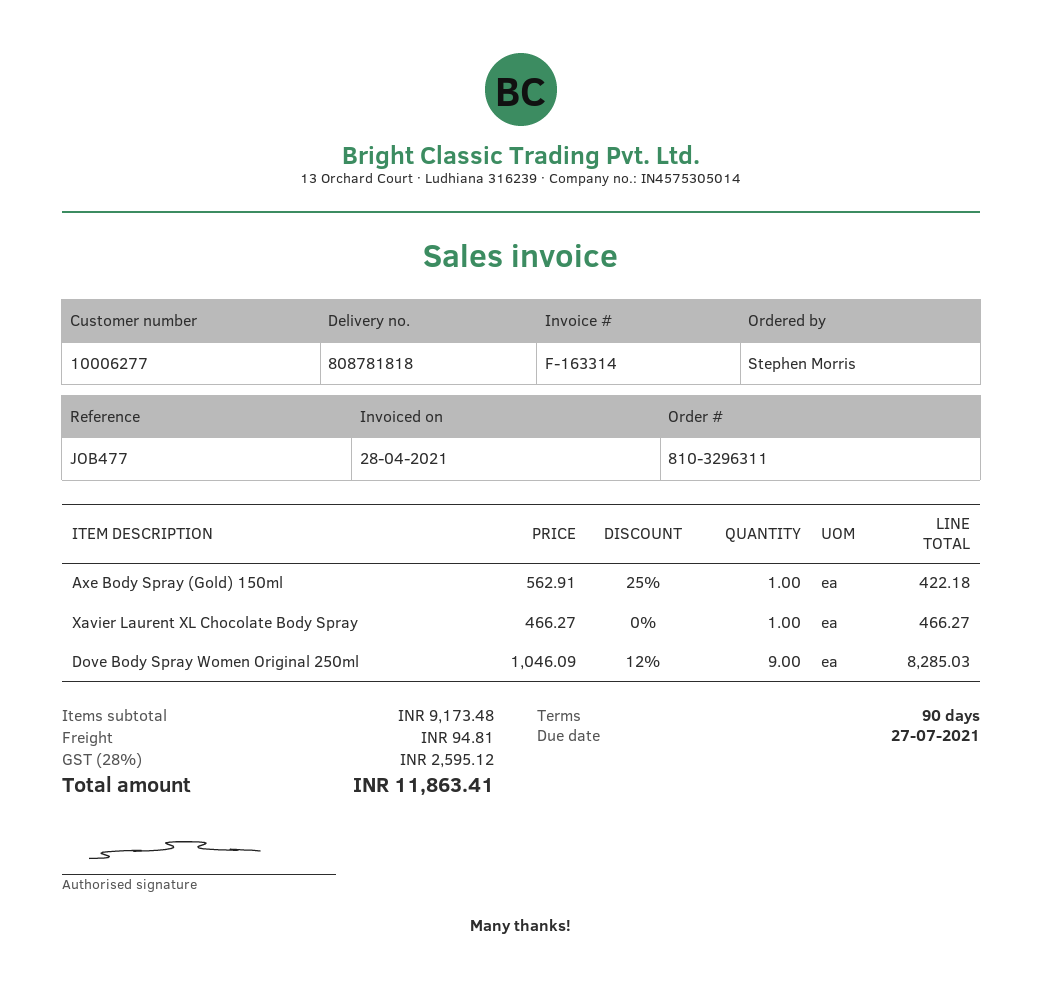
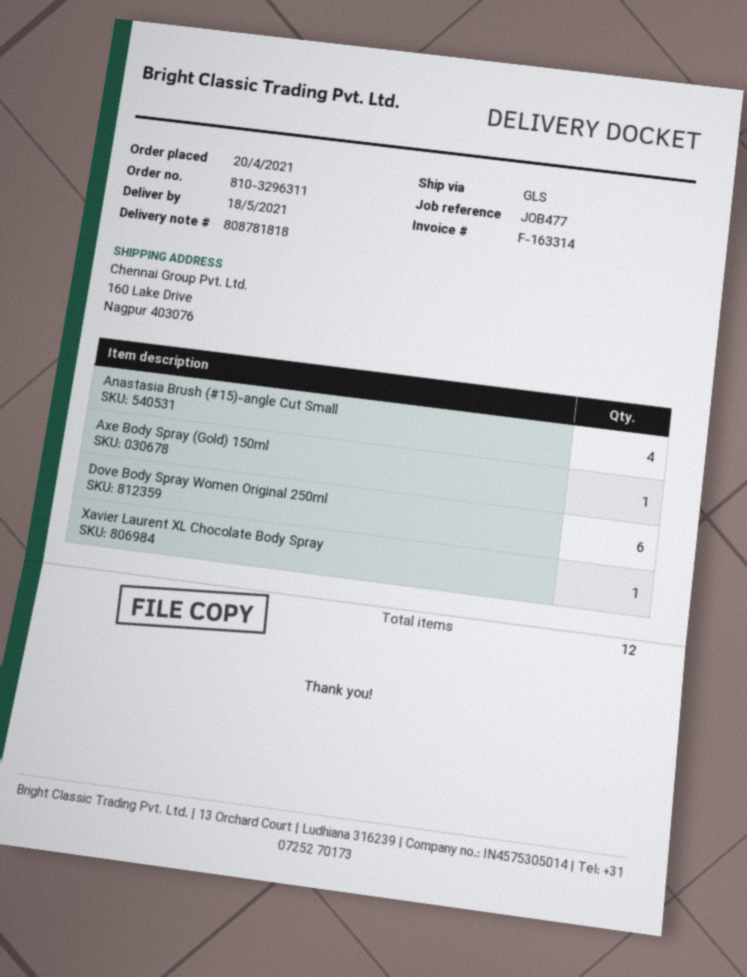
Dove Body Spray Women Original 250ml: 9 -> 6
Anastasia Brush (#15)-angle Cut Small: none -> 4

